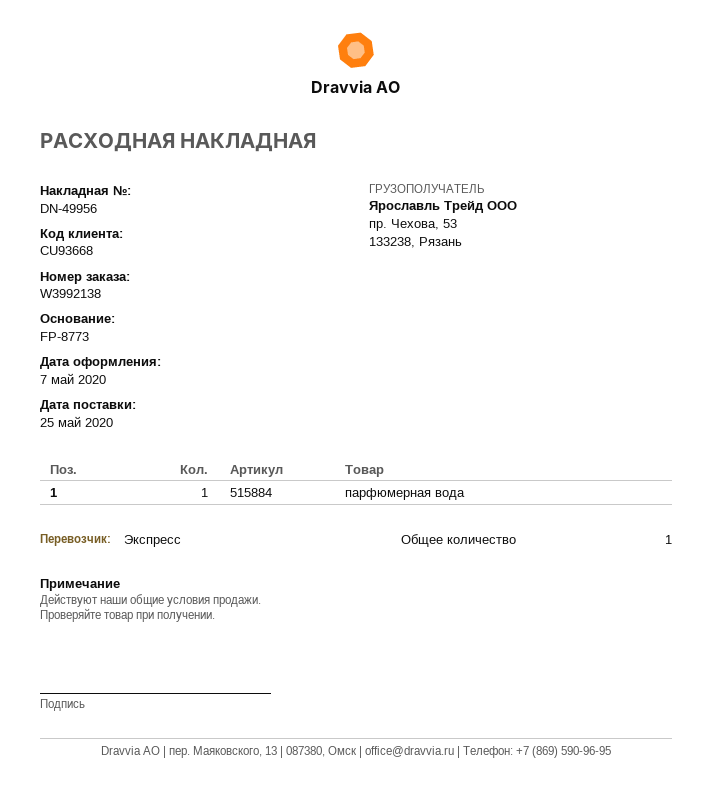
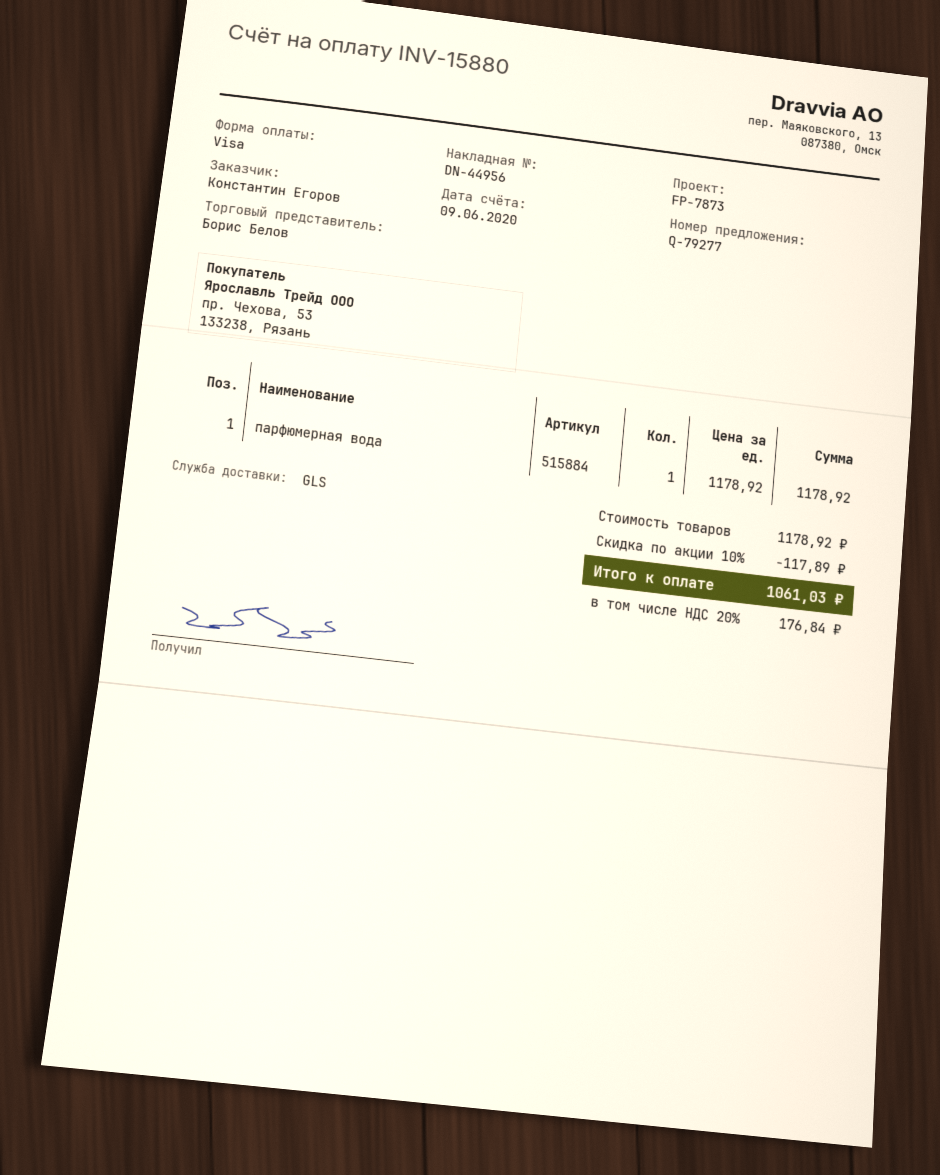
delivery note number: DN-49956 -> DN-44956
reference: FP-8773 -> FP-7873
shipping method: express -> GLS

